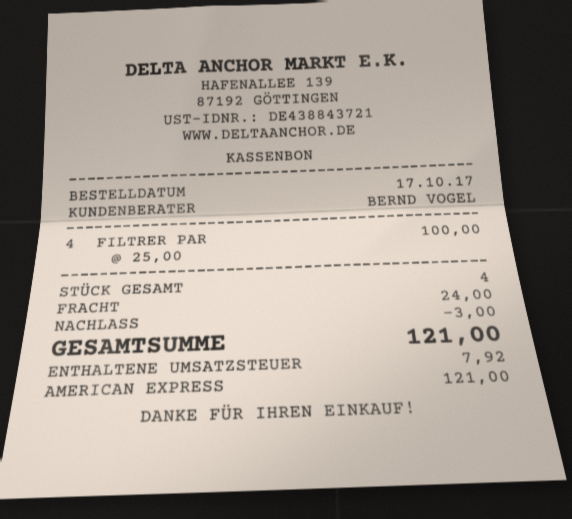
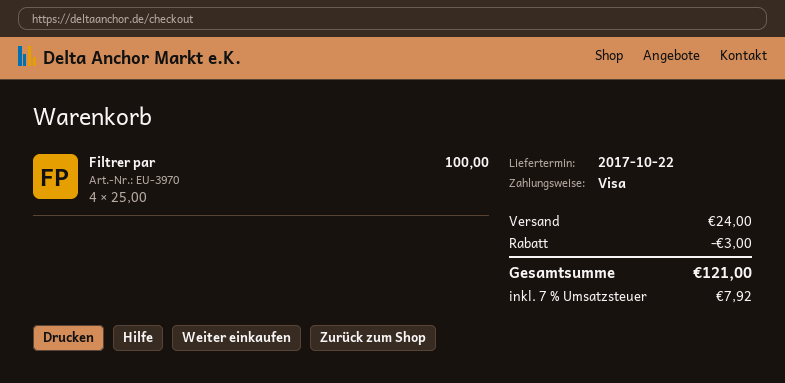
payment method: American Express -> Visa

